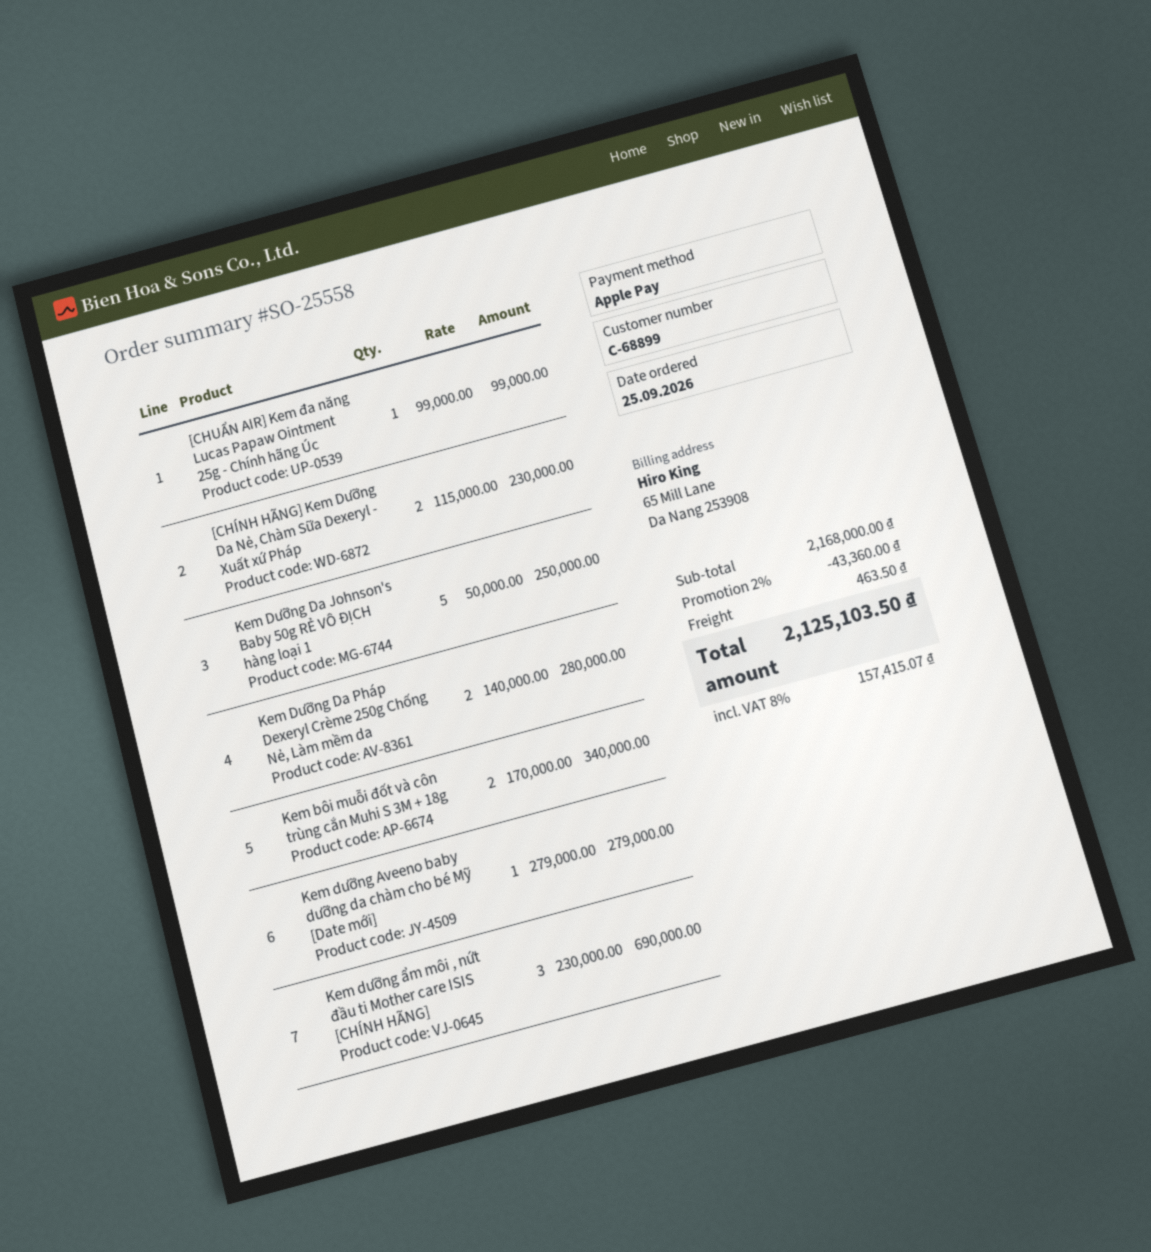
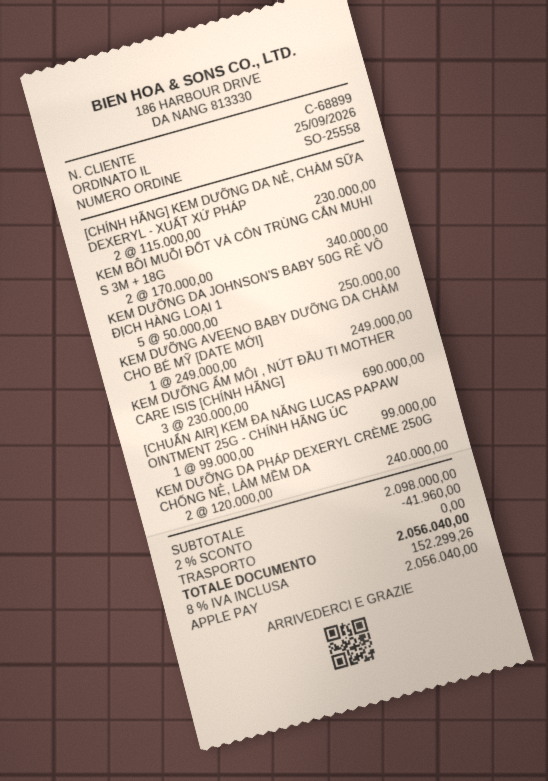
Kem Dưỡng Da Pháp Dexeryl Crème 250g Chống Nẻ, Làm mềm da: 2 x 140000.00 = 280000.00 -> 2 x 120000.00 = 240000.00
Kem dưỡng Aveeno baby dưỡng da chàm cho bé Mỹ [Date mới]: 1 x 279000.00 = 279000.00 -> 1 x 249000.00 = 249000.00
subtotal: 2168000.00 -> 2098000.00
discount: 2% = 43360.00 -> 2% = 41960.00
shipping: 463.50 -> 0.00
tax: 8% = 157415.07 -> 8% = 152299.26
total: 2125103.50 -> 2056040.00

